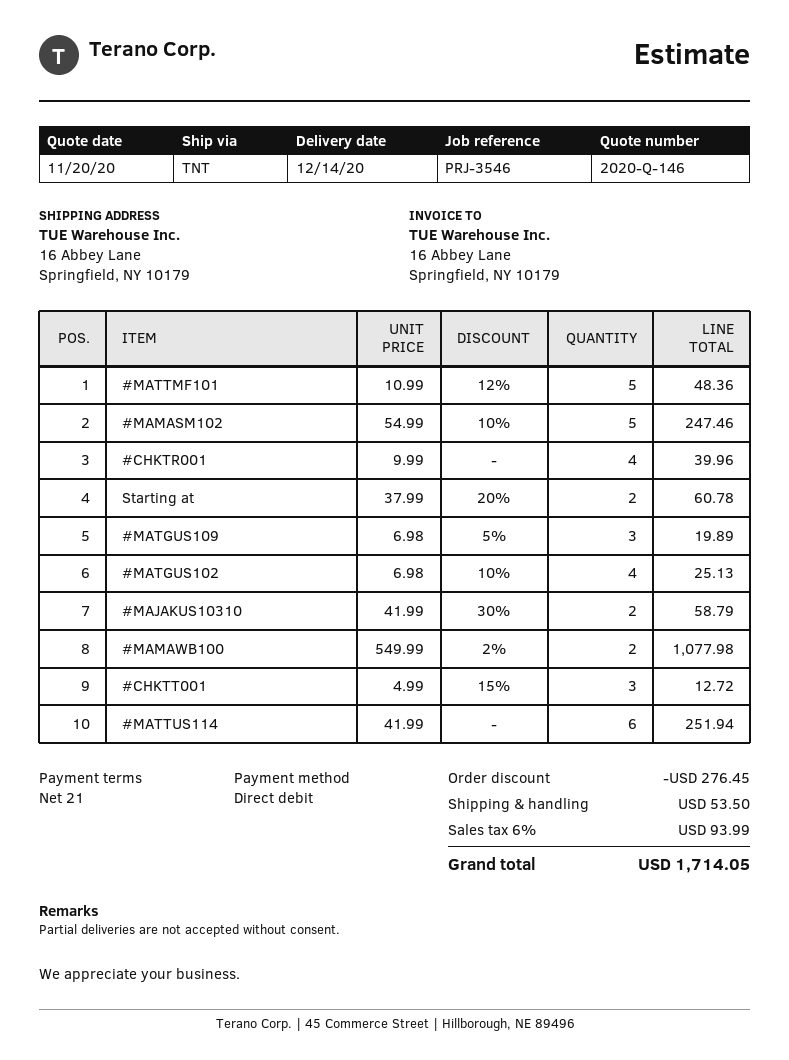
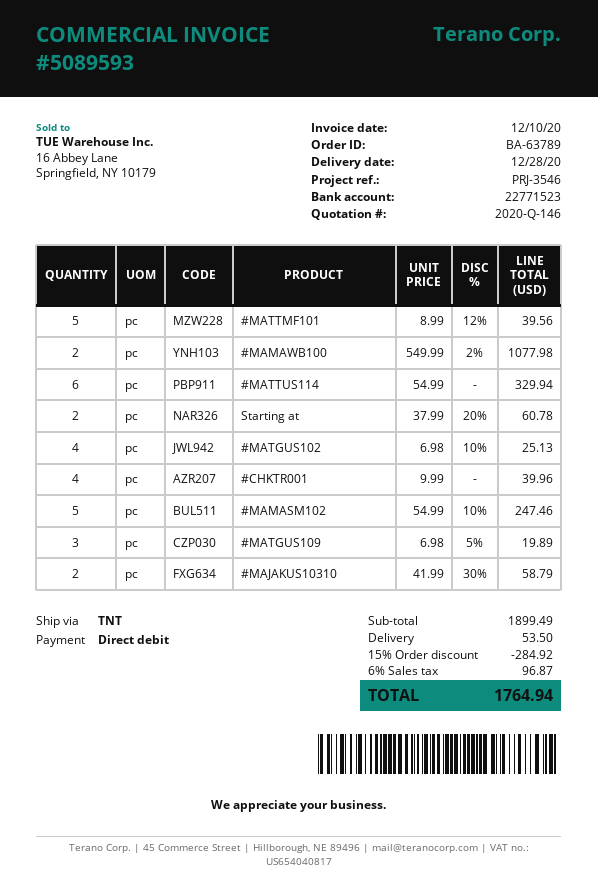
delivery date: 2020-12-14 -> 2020-12-28
#MATTMF101: 5 x 10.99 - 12% = 48.36 -> 5 x 8.99 - 12% = 39.56
#CHKTT001: 3 x 4.99 - 15% = 12.72 -> none
#MATTUS114: 6 x 41.99 = 251.94 -> 6 x 54.99 = 329.94
discount: 276.45 -> 284.92
tax: 6% = 93.99 -> 6% = 96.87
total: 1714.05 -> 1764.94

